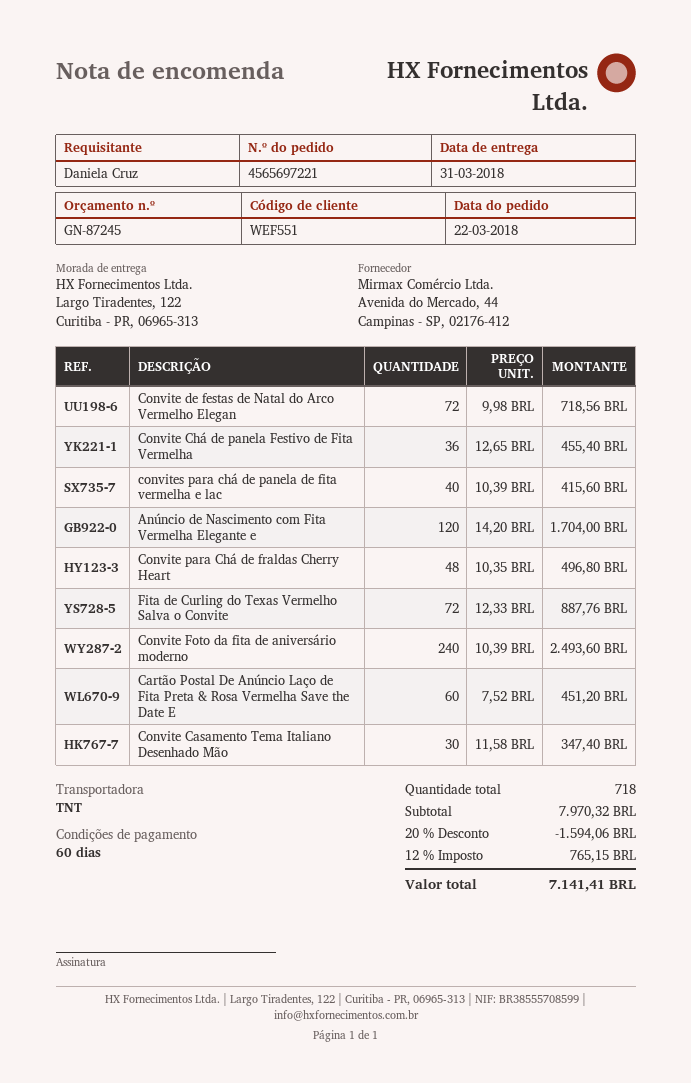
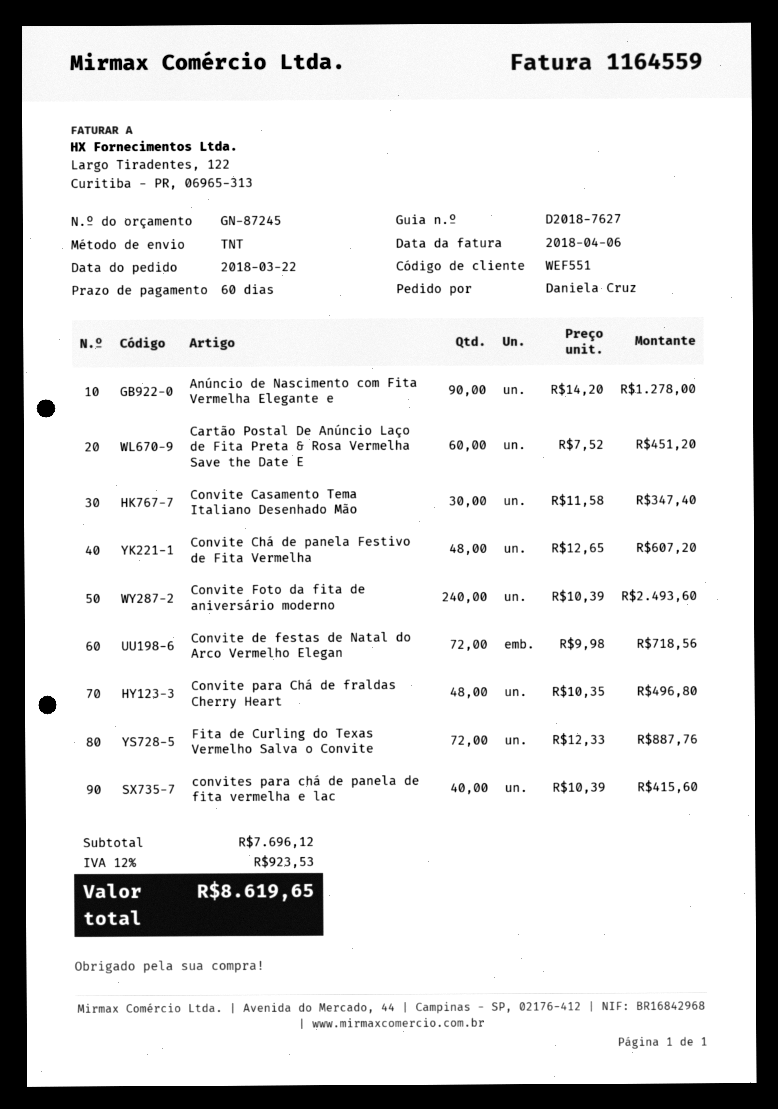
Convite Chá de panela Festivo de Fita Vermelha: 36 x 12.65 = 455.40 -> 48 x 12.65 = 607.20
Anúncio de Nascimento com Fita Vermelha Elegante e: 120 x 14.20 = 1704.00 -> 90 x 14.20 = 1278.00
subtotal: 7970.32 -> 7696.12
discount: 20% = 1594.06 -> none
tax: 12% = 765.15 -> 12% = 923.53
total: 7141.41 -> 8619.65

